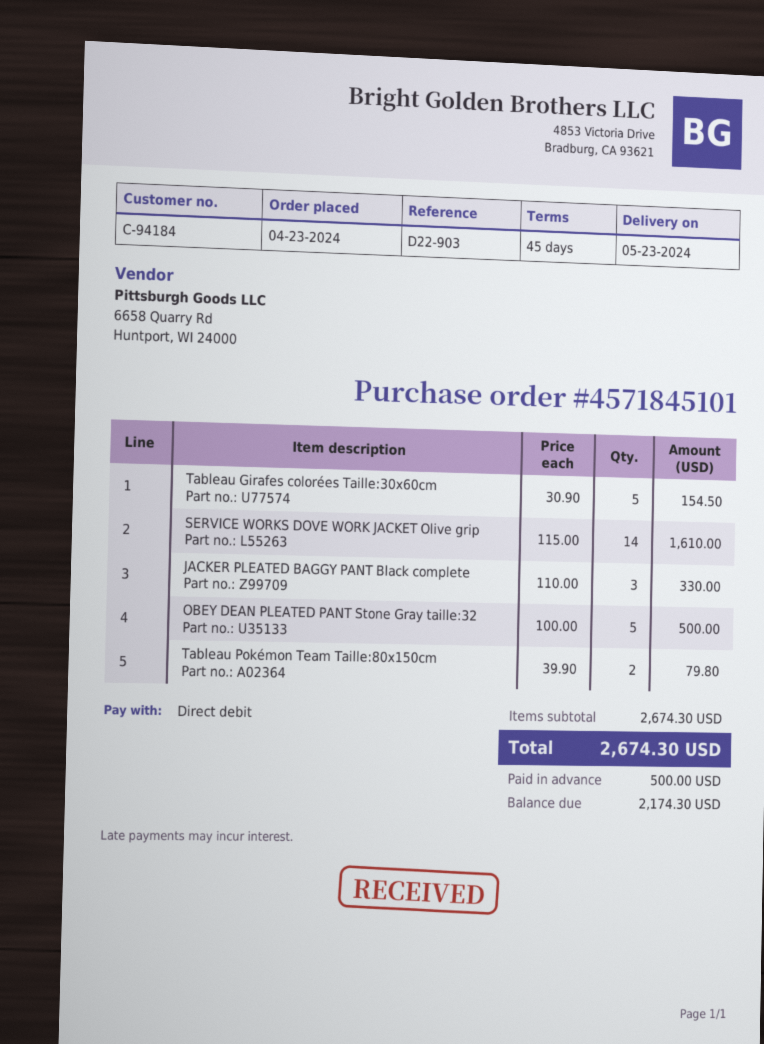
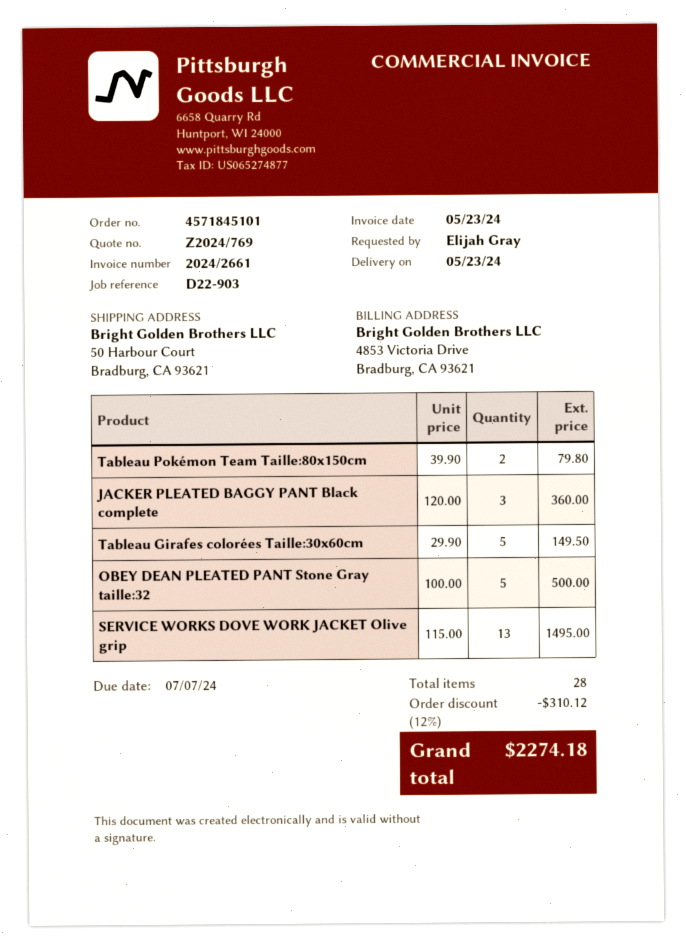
Tableau Girafes colorées Taille:30x60cm: 5 x 30.90 = 154.50 -> 5 x 29.90 = 149.50
SERVICE WORKS DOVE WORK JACKET Olive grip: 14 x 115.00 = 1610.00 -> 13 x 115.00 = 1495.00
JACKER PLEATED BAGGY PANT Black complete: 3 x 110.00 = 330.00 -> 3 x 120.00 = 360.00
discount: none -> 12% = 310.12
total: 2674.30 -> 2274.18

